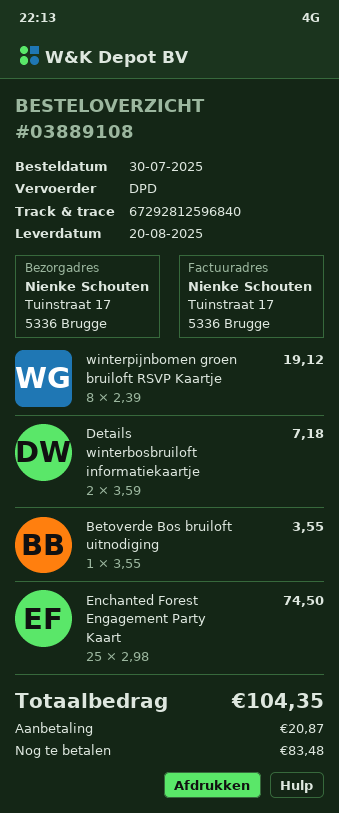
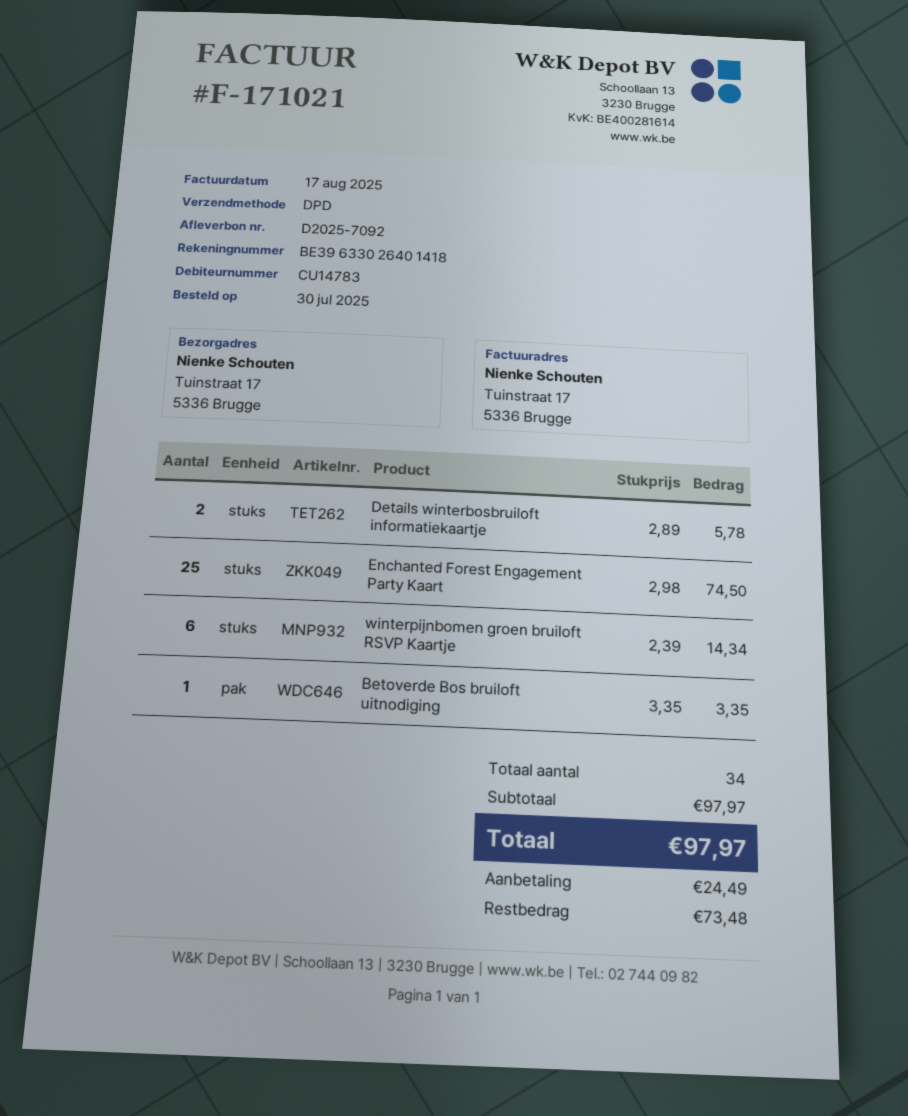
winterpijnbomen groen bruiloft RSVP Kaartje: 8 x 2.39 = 19.12 -> 6 x 2.39 = 14.34
Details winterbosbruiloft informatiekaartje: 2 x 3.59 = 7.18 -> 2 x 2.89 = 5.78
Betoverde Bos bruiloft uitnodiging: 1 x 3.55 = 3.55 -> 1 x 3.35 = 3.35
total: 104.35 -> 97.97
deposit: 20.87 -> 24.49
balance: 83.48 -> 73.48

